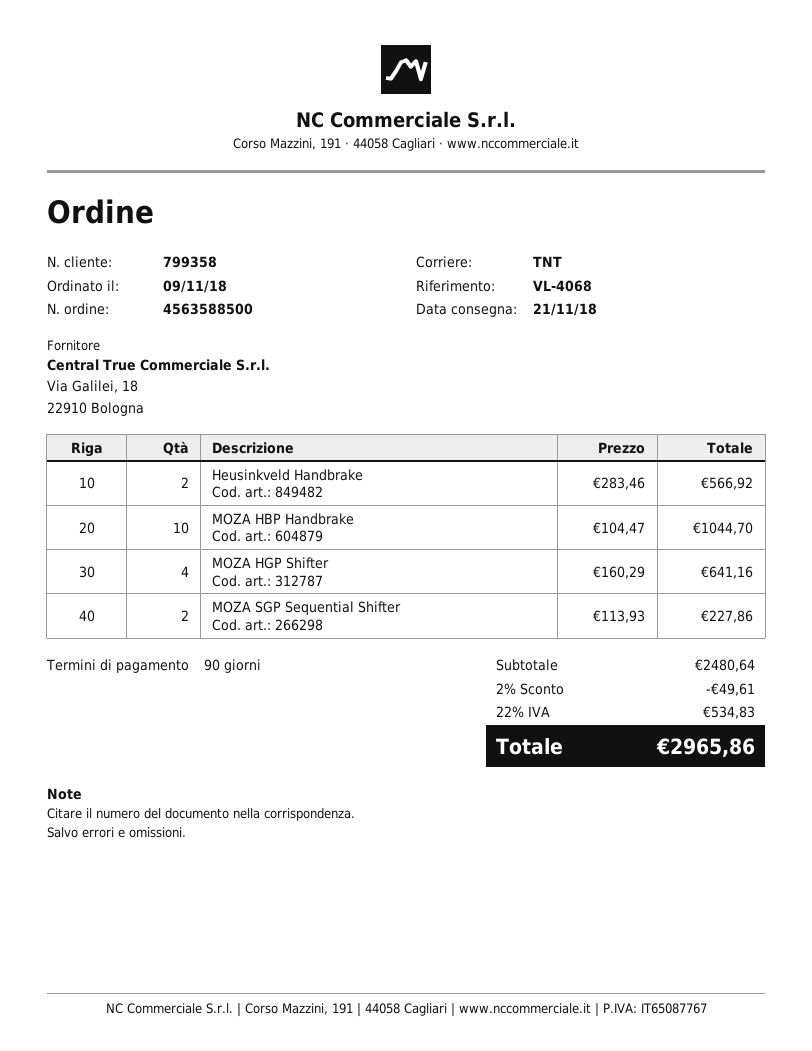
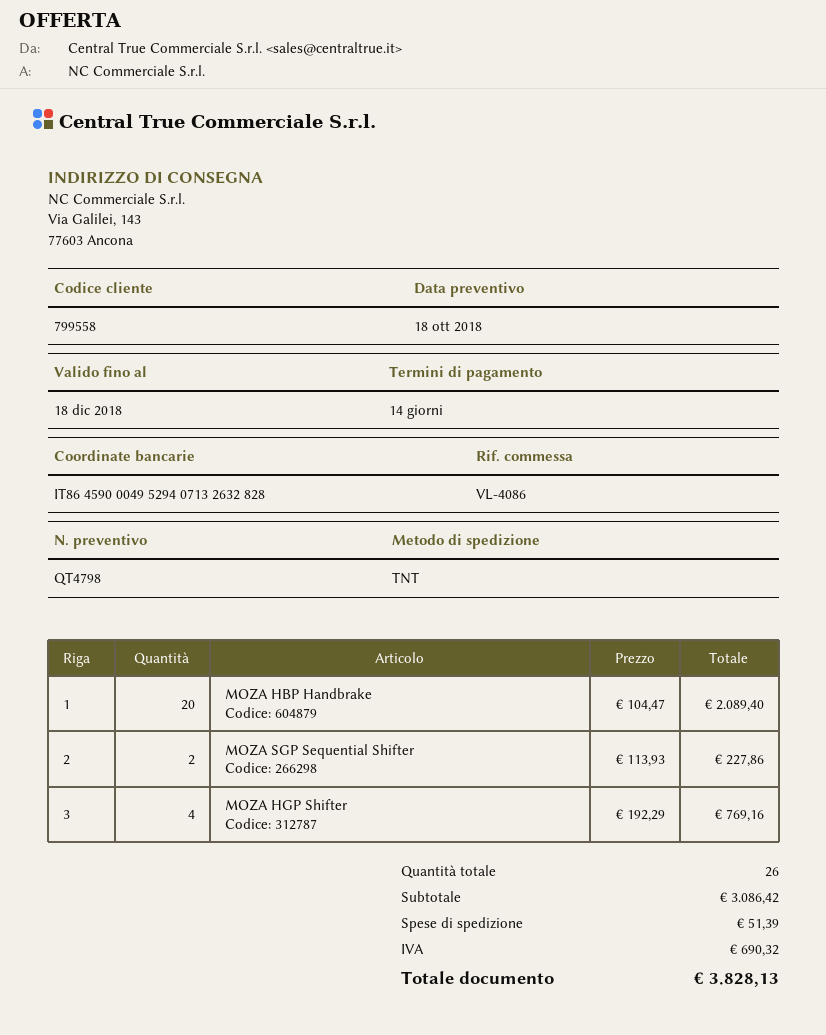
payment terms: 90 days -> 14 days
customer number: 799358 -> 799558
reference: VL-4068 -> VL-4086
Heusinkveld Handbrake: 2 x 283.46 = 566.92 -> none
MOZA HBP Handbrake: 10 x 104.47 = 1044.70 -> 20 x 104.47 = 2089.40
MOZA HGP Shifter: 4 x 160.29 = 641.16 -> 4 x 192.29 = 769.16
subtotal: 2480.64 -> 3086.42
discount: 2% = 49.61 -> none
shipping: none -> 51.39
tax: 534.83 -> 690.32
total: 2965.86 -> 3828.13

